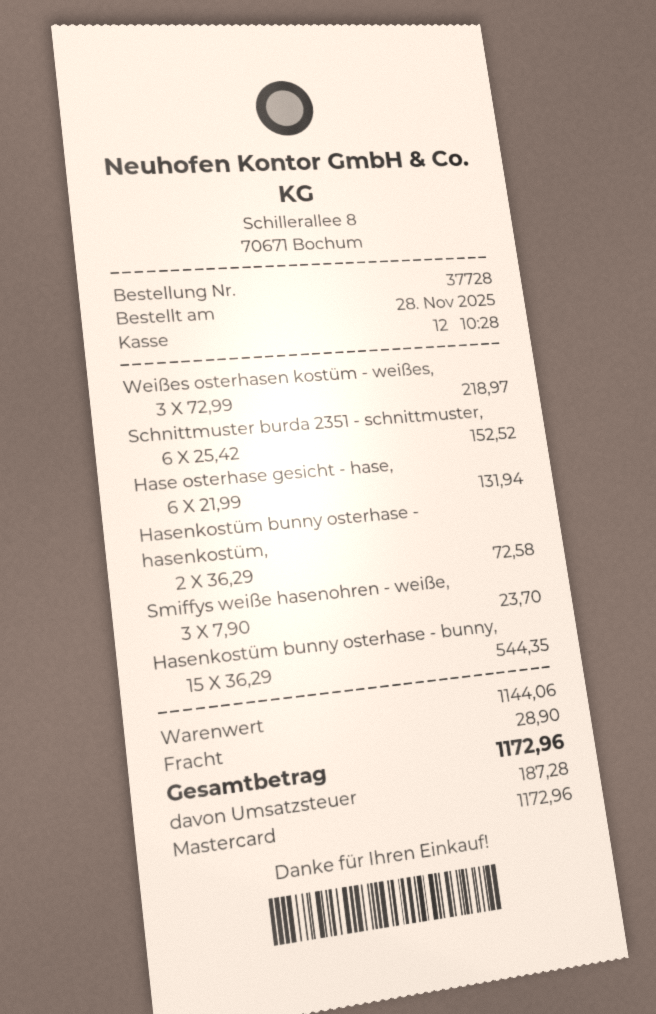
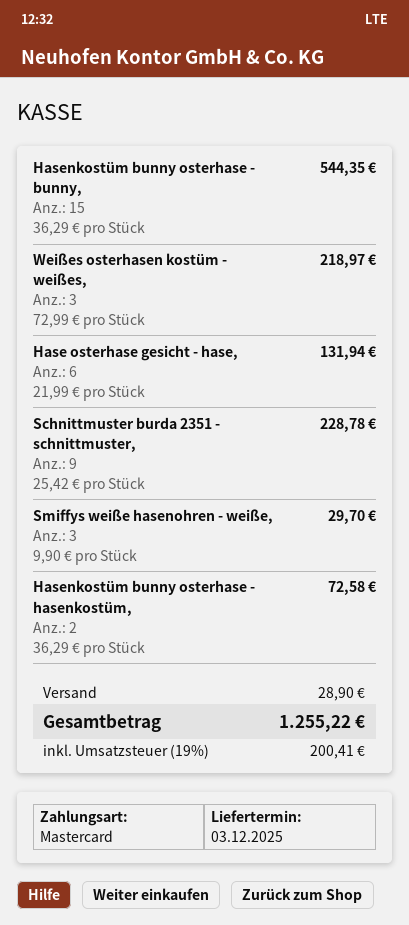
Schnittmuster burda 2351 - schnittmuster,: 6 x 25.42 = 152.52 -> 9 x 25.42 = 228.78
Smiffys weiße hasenohren - weiße,: 3 x 7.90 = 23.70 -> 3 x 9.90 = 29.70
tax: 187.28 -> 200.41
total: 1172.96 -> 1255.22

